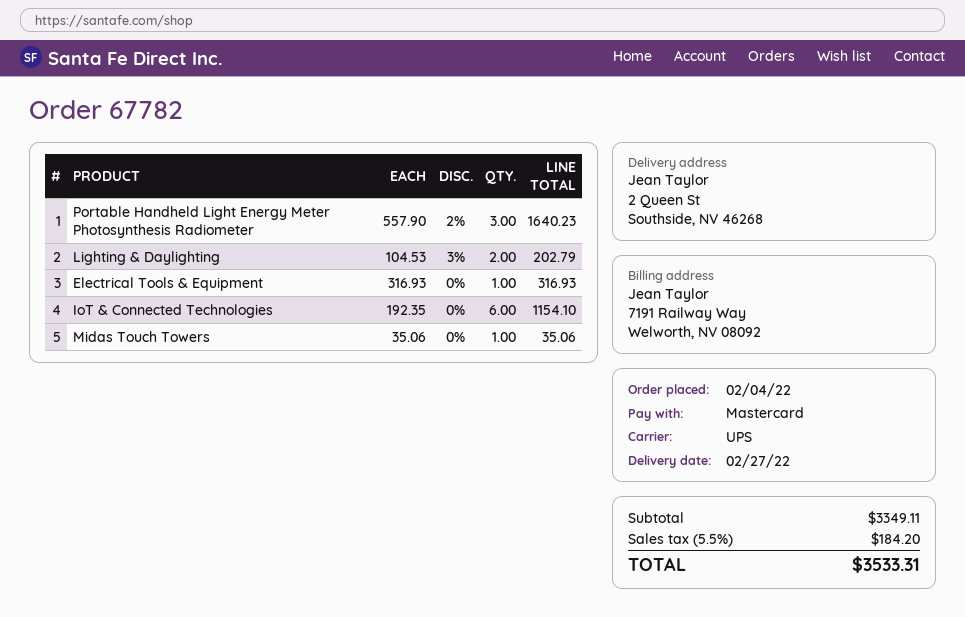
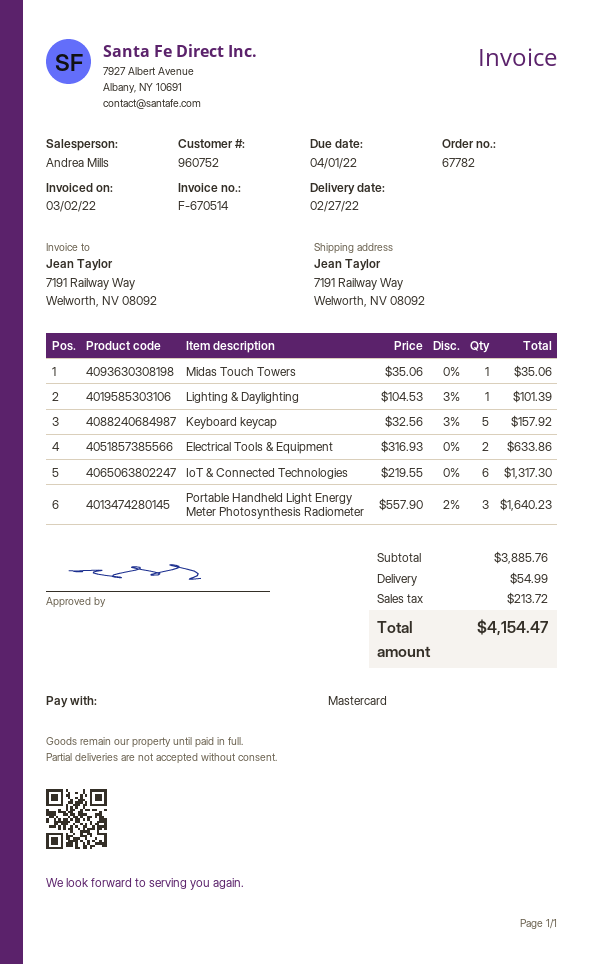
ship to: 2 Queen St, Southside, NV 46268 -> 7191 Railway Way, Welworth, NV 08092
Lighting & Daylighting: 2 x 104.53 - 3% = 202.79 -> 1 x 104.53 - 3% = 101.39
Electrical Tools & Equipment: 1 x 316.93 = 316.93 -> 2 x 316.93 = 633.86
IoT & Connected Technologies: 6 x 192.35 = 1154.10 -> 6 x 219.55 = 1317.30
Keyboard keycap: none -> 5 x 32.56 - 3% = 157.92
subtotal: 3349.11 -> 3885.76
shipping: none -> 54.99
tax: 184.20 -> 213.72
total: 3533.31 -> 4154.47

